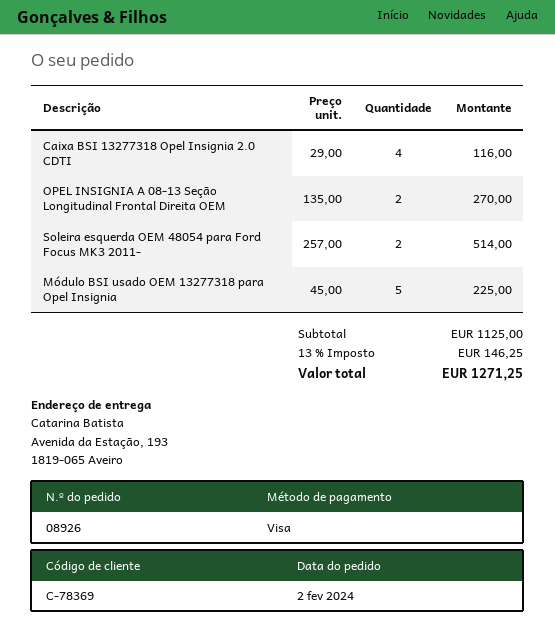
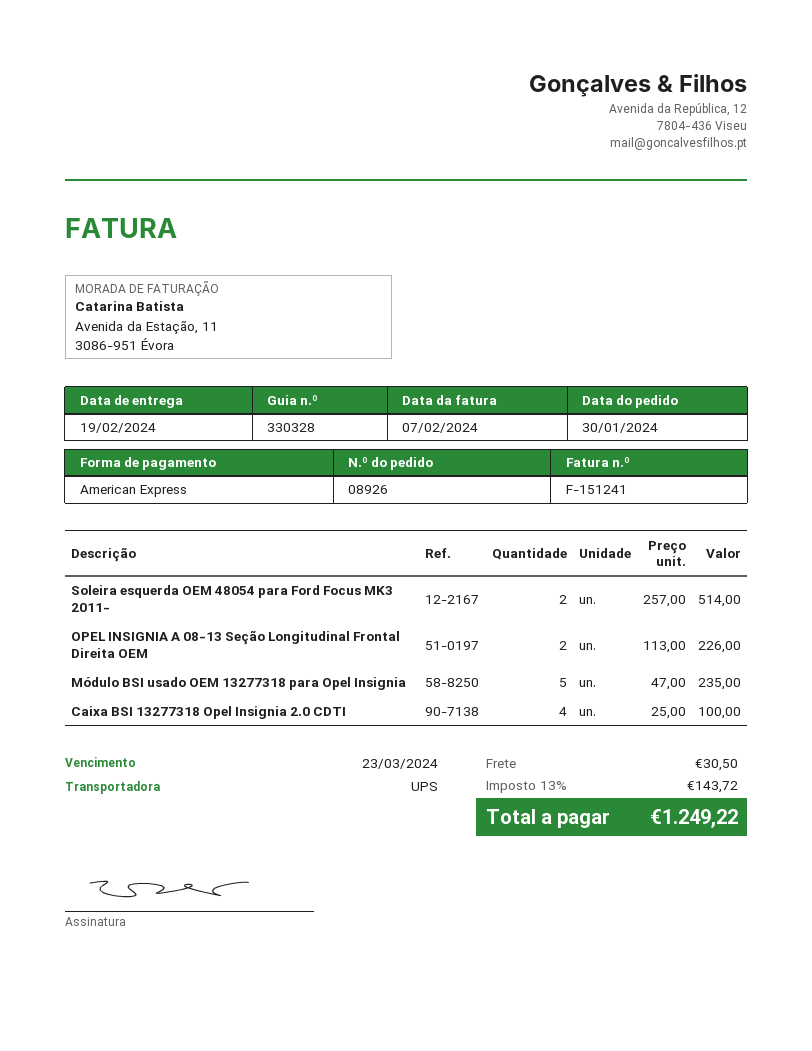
order date: 2024-02-02 -> 2024-01-30
payment method: Visa -> American Express
Caixa BSI 13277318 Opel Insignia 2.0 CDTI: 4 x 29.00 = 116.00 -> 4 x 25.00 = 100.00
OPEL INSIGNIA A 08-13 Seção Longitudinal Frontal Direita OEM: 2 x 135.00 = 270.00 -> 2 x 113.00 = 226.00
Módulo BSI usado OEM 13277318 para Opel Insignia: 5 x 45.00 = 225.00 -> 5 x 47.00 = 235.00
shipping: none -> 30.50
tax: 13% = 146.25 -> 13% = 143.72
total: 1271.25 -> 1249.22

